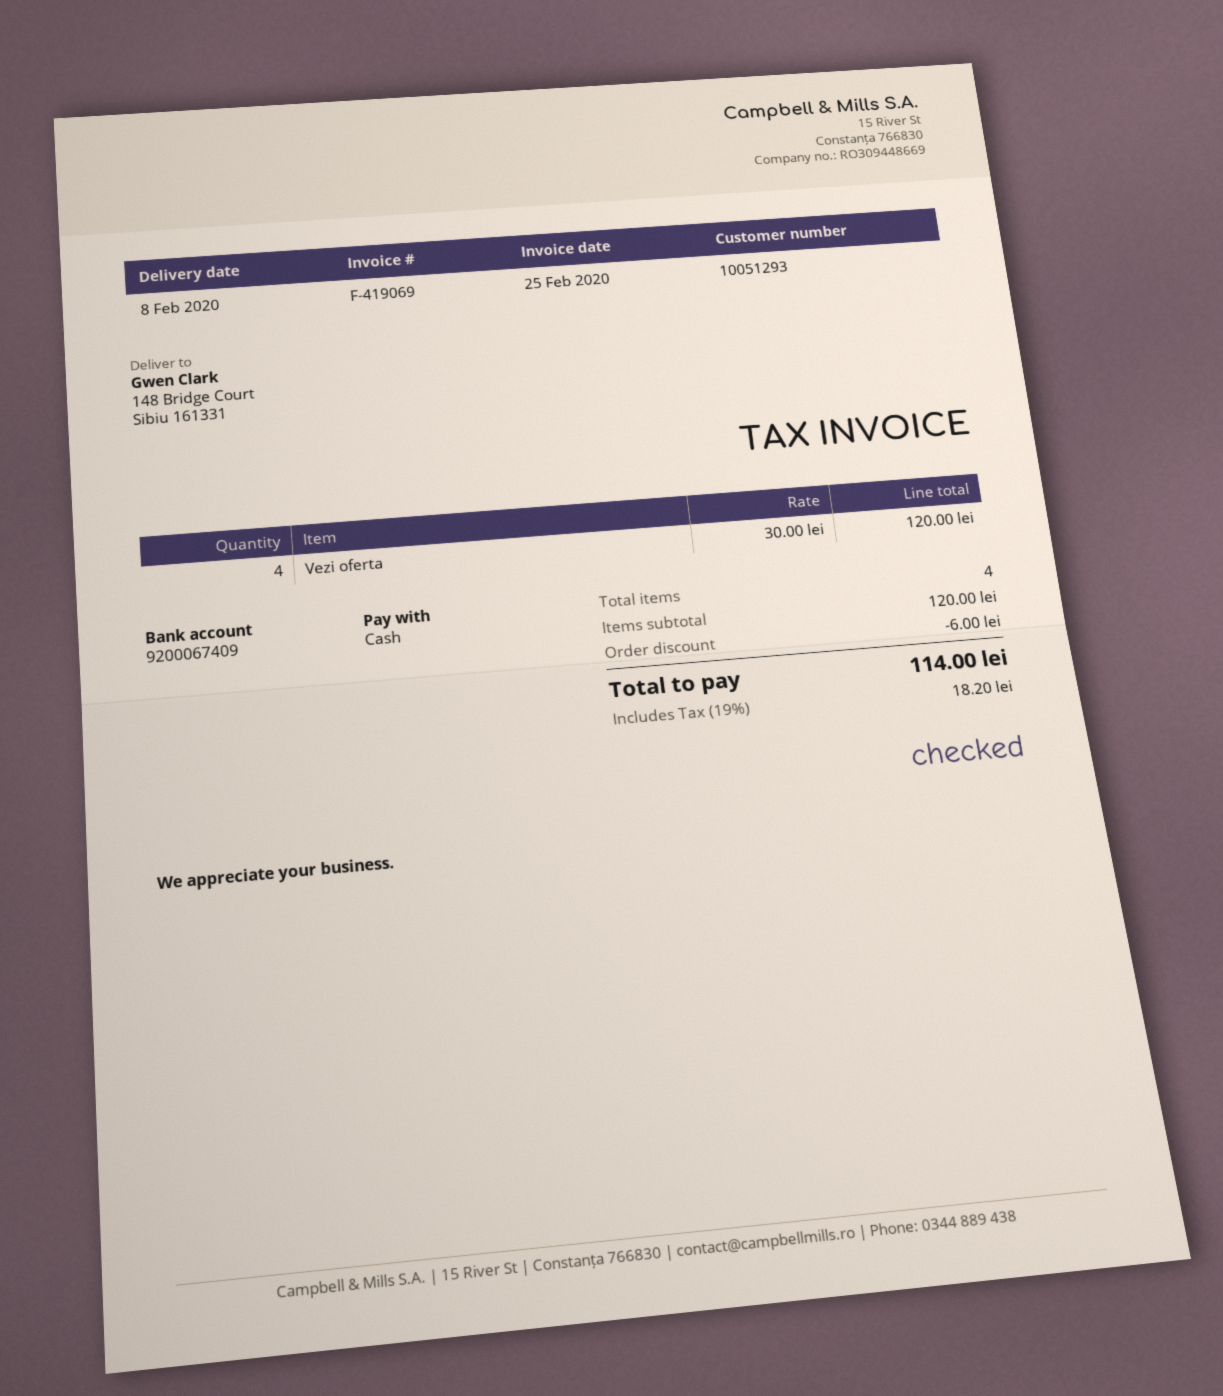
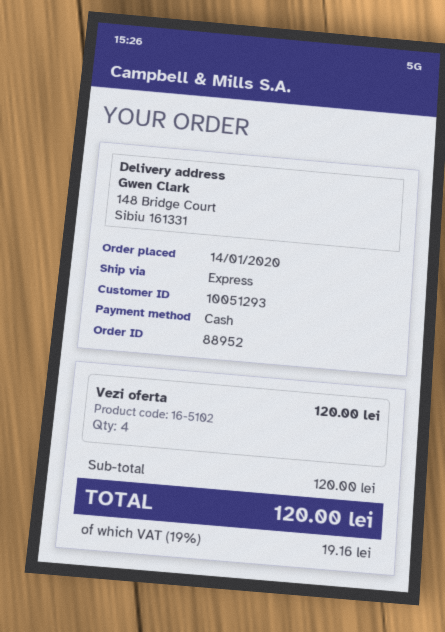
discount: 6.00 -> none
tax: 19% = 18.20 -> 19% = 19.16
total: 114.00 -> 120.00

